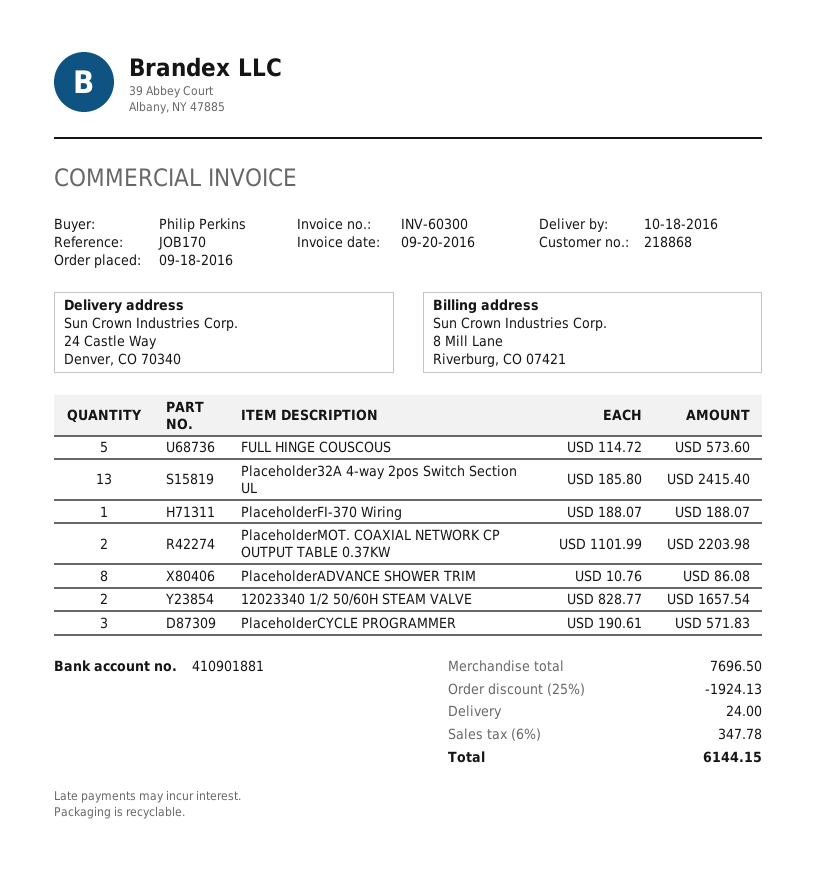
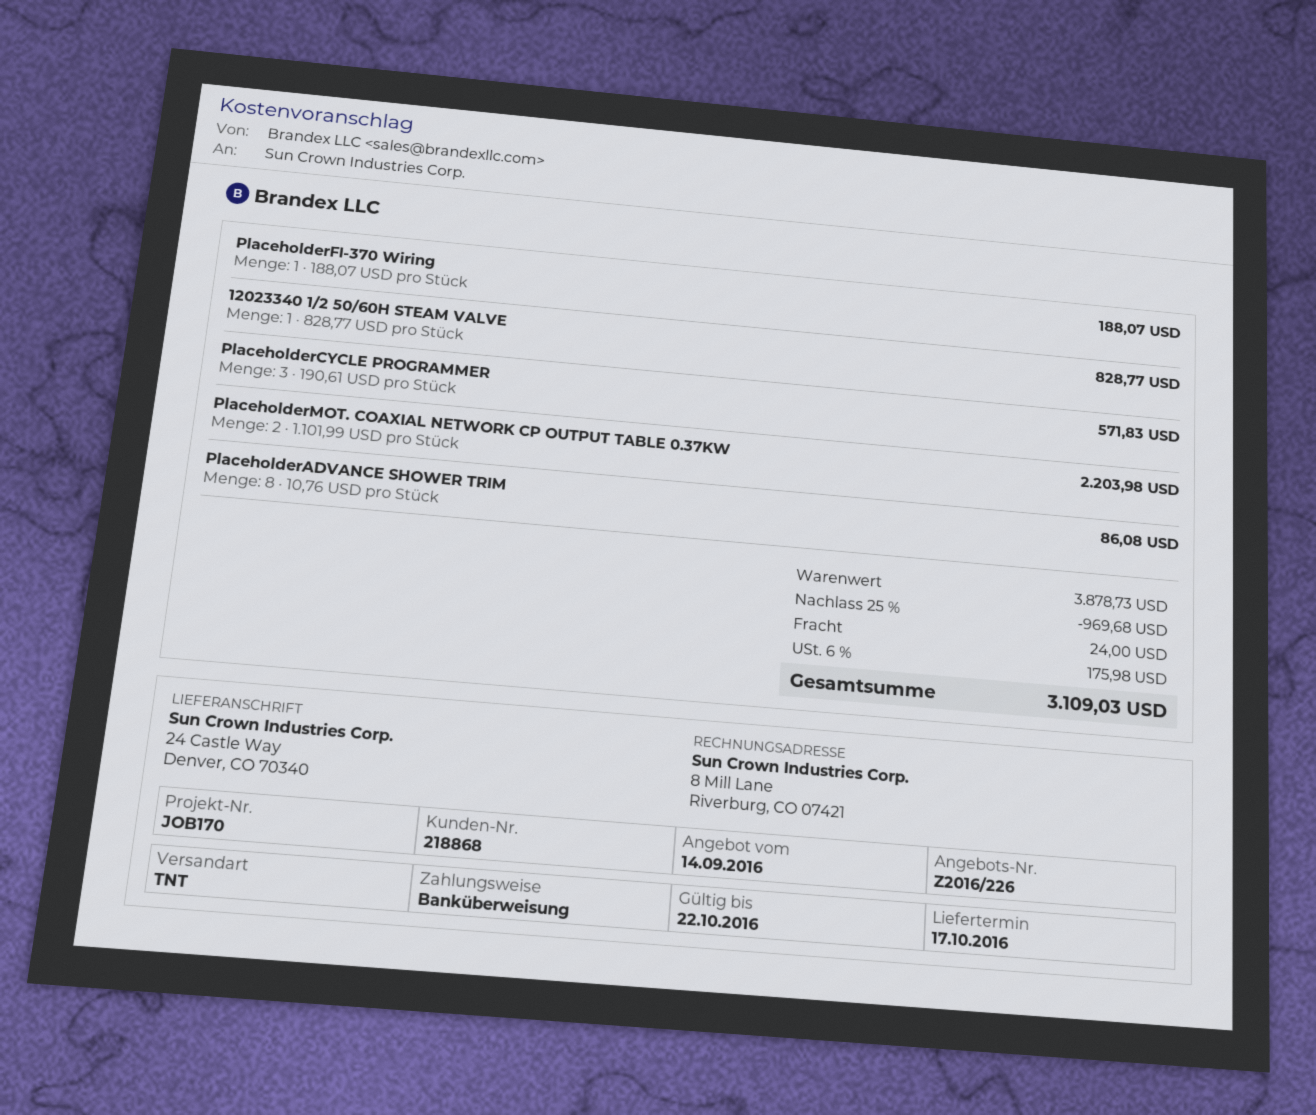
delivery date: 2016-10-18 -> 2016-10-17
FULL HINGE COUSCOUS: 5 x 114.72 = 573.60 -> none
Placeholder32A 4-way 2pos Switch Section UL: 13 x 185.80 = 2415.40 -> none
12023340 1/2 50/60H STEAM VALVE: 2 x 828.77 = 1657.54 -> 1 x 828.77 = 828.77
subtotal: 7696.50 -> 3878.73
discount: 25% = 1924.13 -> 25% = 969.68
tax: 6% = 347.78 -> 6% = 175.98
total: 6144.15 -> 3109.03

